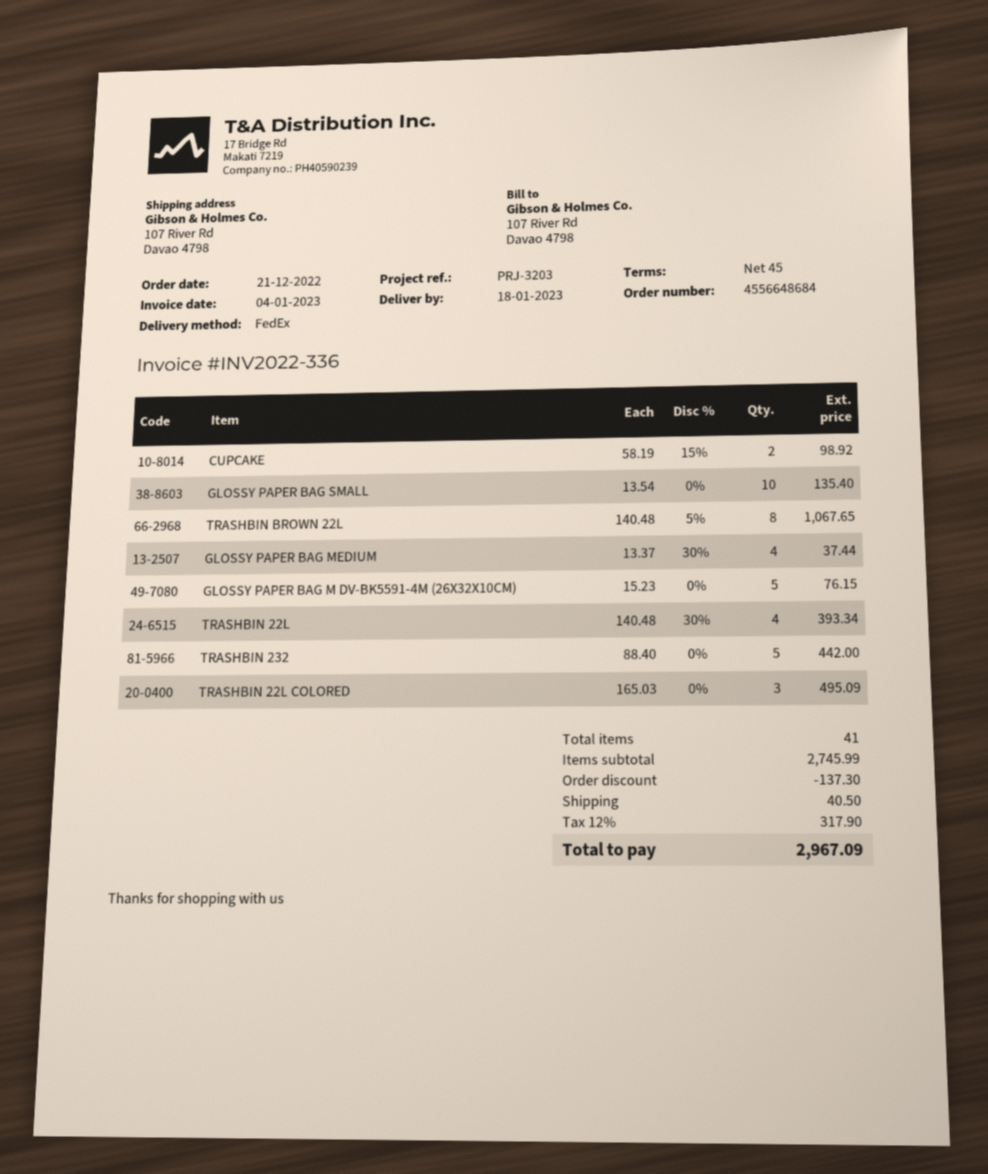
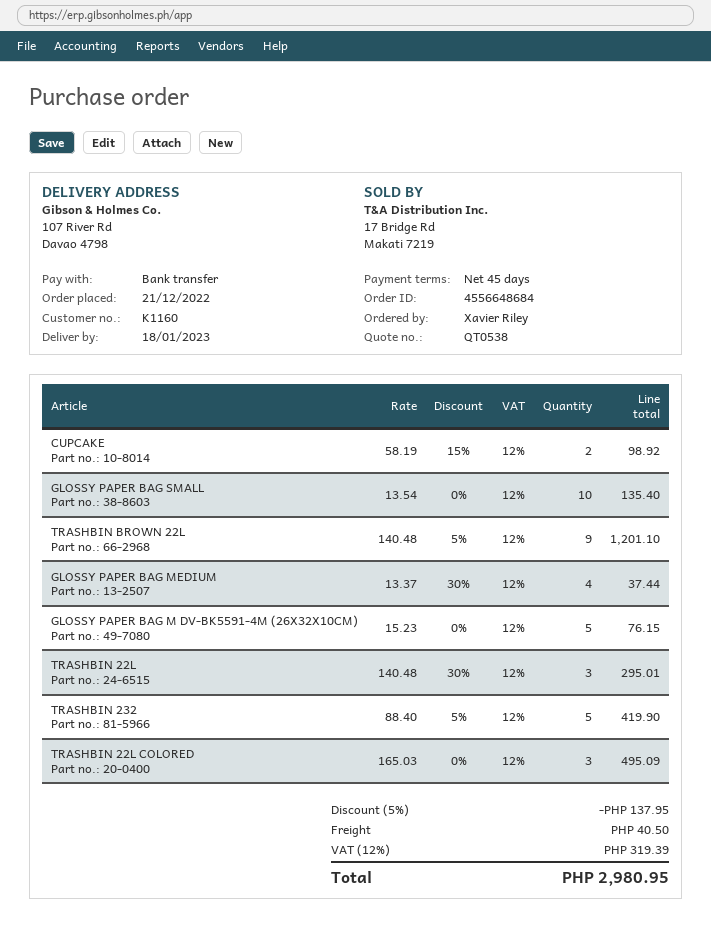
TRASHBIN BROWN 22L: 8 x 140.48 - 5% = 1067.65 -> 9 x 140.48 - 5% = 1201.10
TRASHBIN 22L: 4 x 140.48 - 30% = 393.34 -> 3 x 140.48 - 30% = 295.01
TRASHBIN 232: 5 x 88.40 = 442.00 -> 5 x 88.40 - 5% = 419.90
discount: 137.30 -> 137.95
tax: 12% = 317.90 -> 12% = 319.39
total: 2967.09 -> 2980.95

